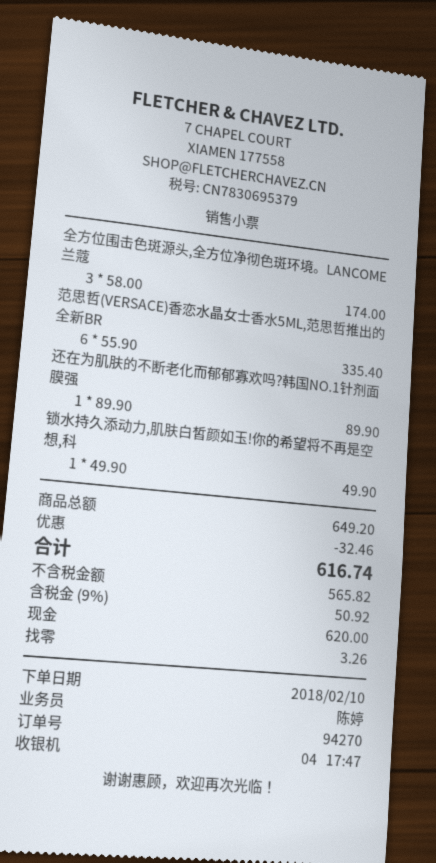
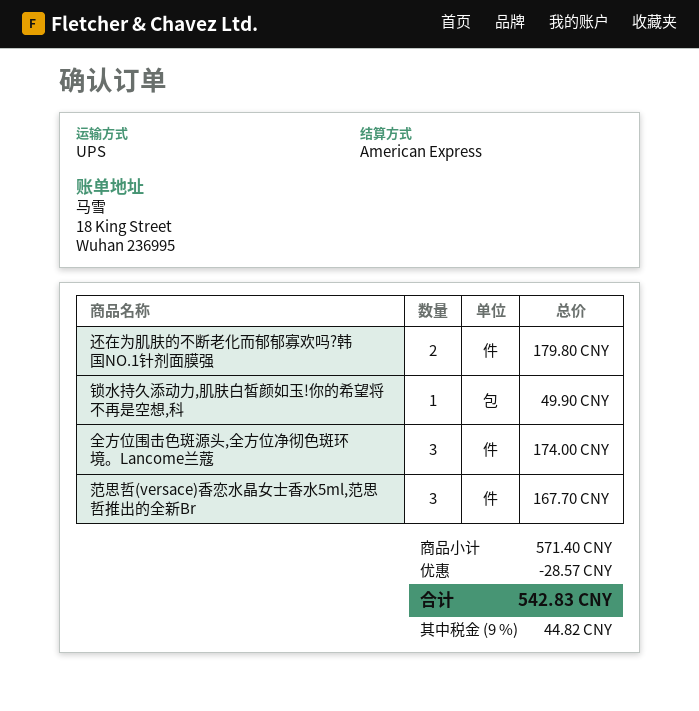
payment method: cash -> American Express
范思哲(VERSACE)香恋水晶女士香水5ML,范思哲推出的全新BR: 6 for 335.40 -> 3 for 167.70
还在为肌肤的不断老化而郁郁寡欢吗?韩国NO.1针剂面膜强: 1 for 89.90 -> 2 for 179.80
subtotal: 649.20 -> 571.40
discount: 32.46 -> 28.57
tax: 9% = 50.92 -> 9% = 44.82
total: 616.74 -> 542.83

